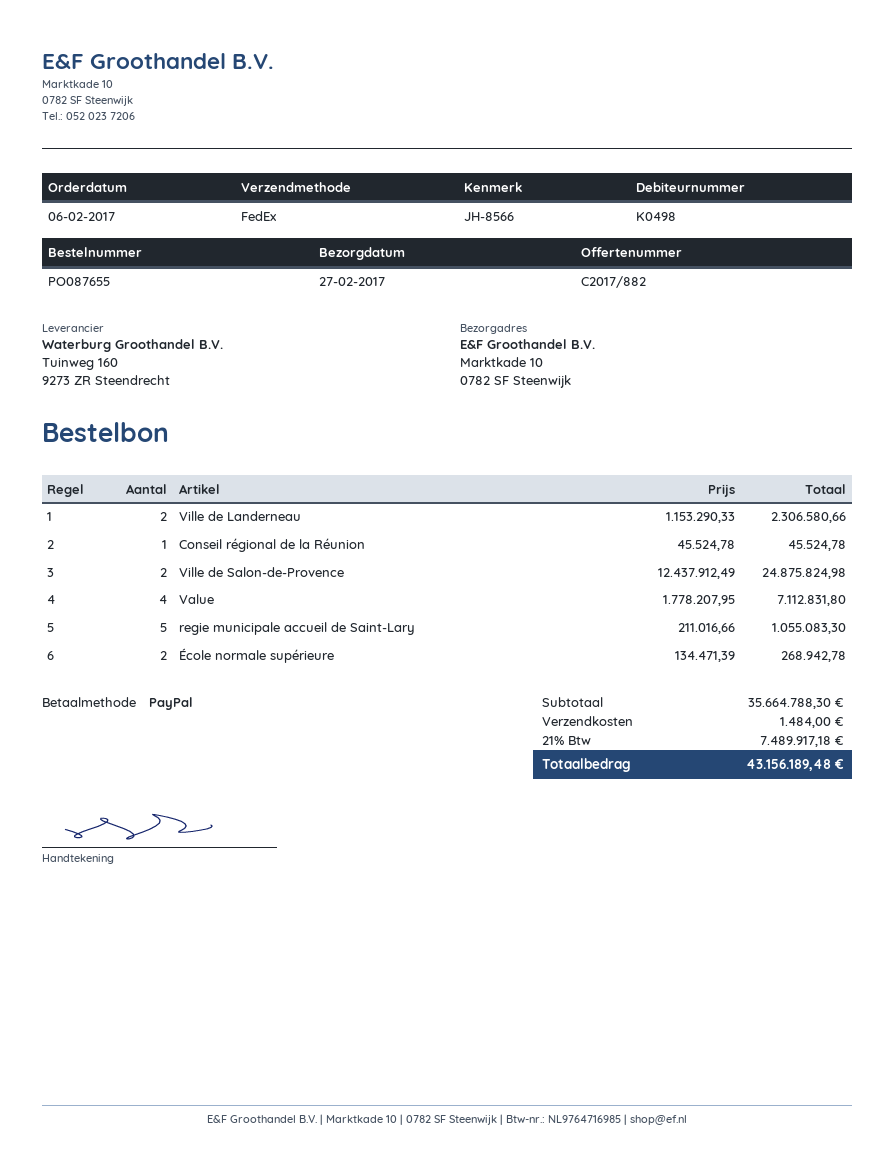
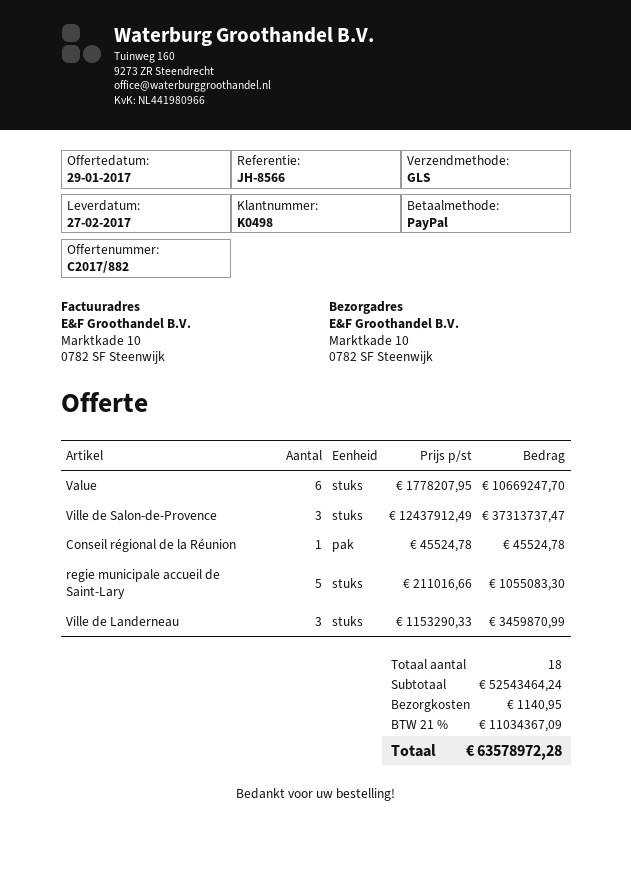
shipping method: FedEx -> GLS
Ville de Landerneau: 2 x 1153290.33 = 2306580.66 -> 3 x 1153290.33 = 3459870.99
Ville de Salon-de-Provence: 2 x 12437912.49 = 24875824.98 -> 3 x 12437912.49 = 37313737.47
Value: 4 x 1778207.95 = 7112831.80 -> 6 x 1778207.95 = 10669247.70
École normale supérieure: 2 x 134471.39 = 268942.78 -> none
subtotal: 35664788.30 -> 52543464.24
shipping: 1484.00 -> 1140.95
tax: 21% = 7489917.18 -> 21% = 11034367.09
total: 43156189.48 -> 63578972.28

